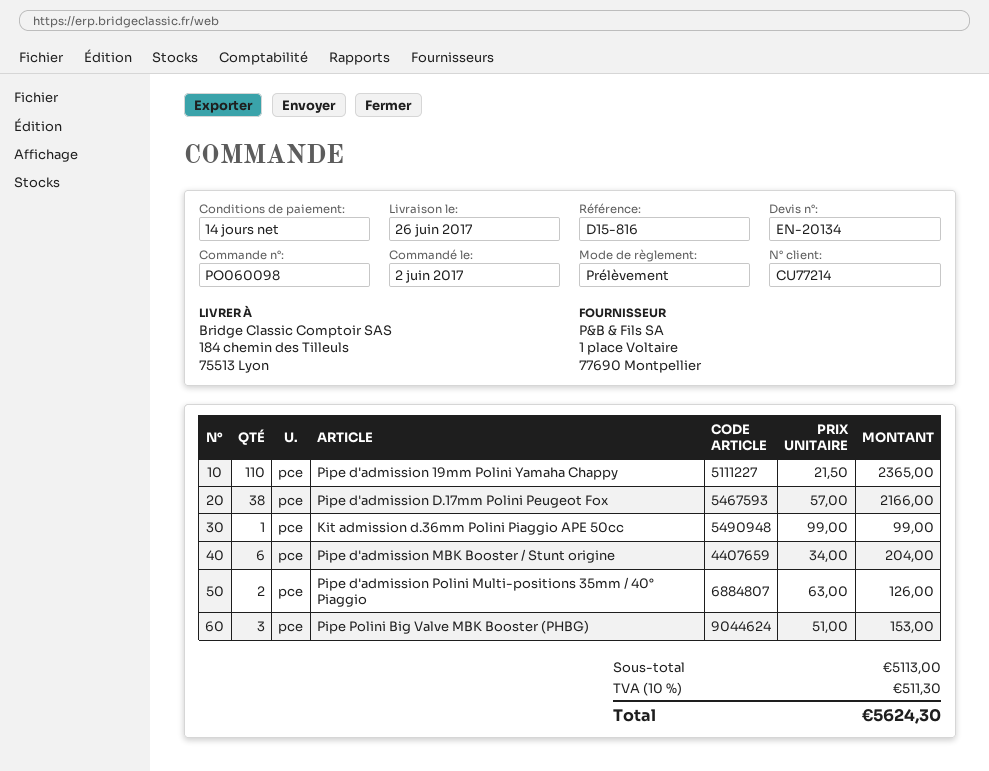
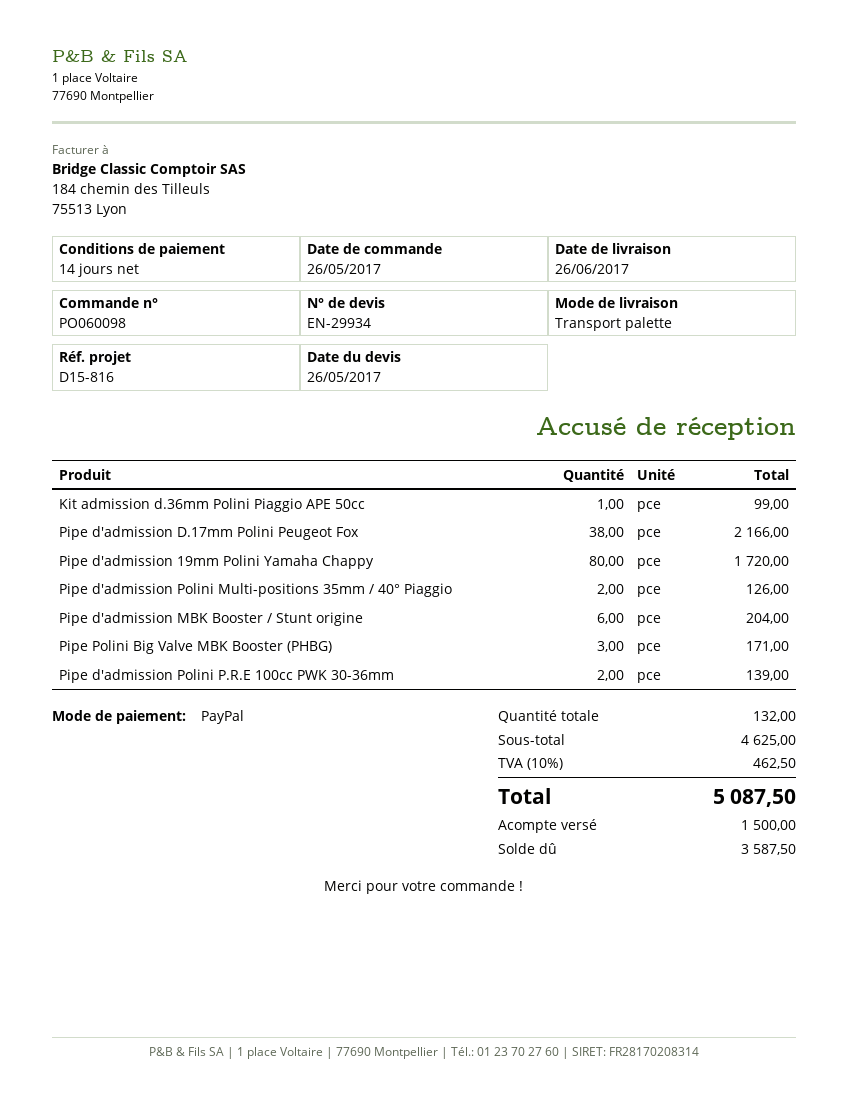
quote number: EN-20134 -> EN-29934
order date: 2017-06-02 -> 2017-05-26
payment method: direct debit -> PayPal
Pipe d'admission 19mm Polini Yamaha Chappy: 110 for 2365.00 -> 80 for 1720.00
Pipe Polini Big Valve MBK Booster (PHBG): 3 for 153.00 -> 3 for 171.00
Pipe d'admission Polini P.R.E 100cc PWK 30-36mm: none -> 2 for 139.00
subtotal: 5113.00 -> 4625.00
tax: 10% = 511.30 -> 10% = 462.50
total: 5624.30 -> 5087.50

